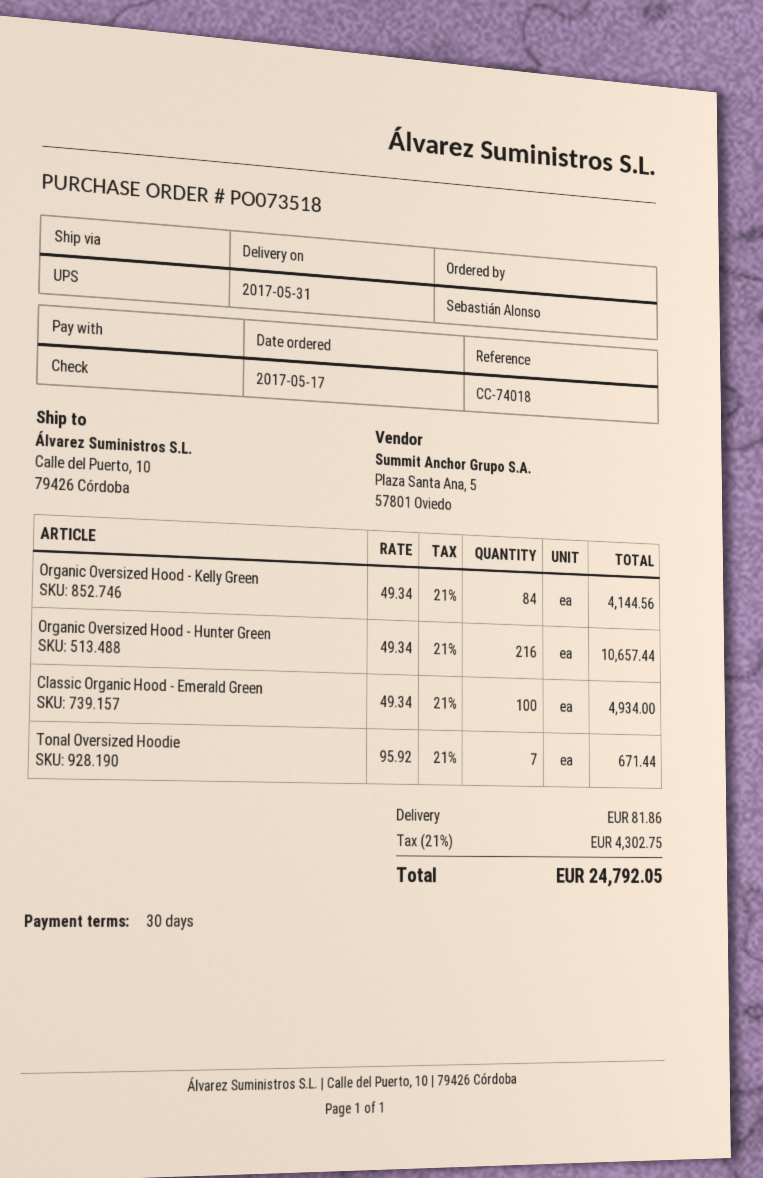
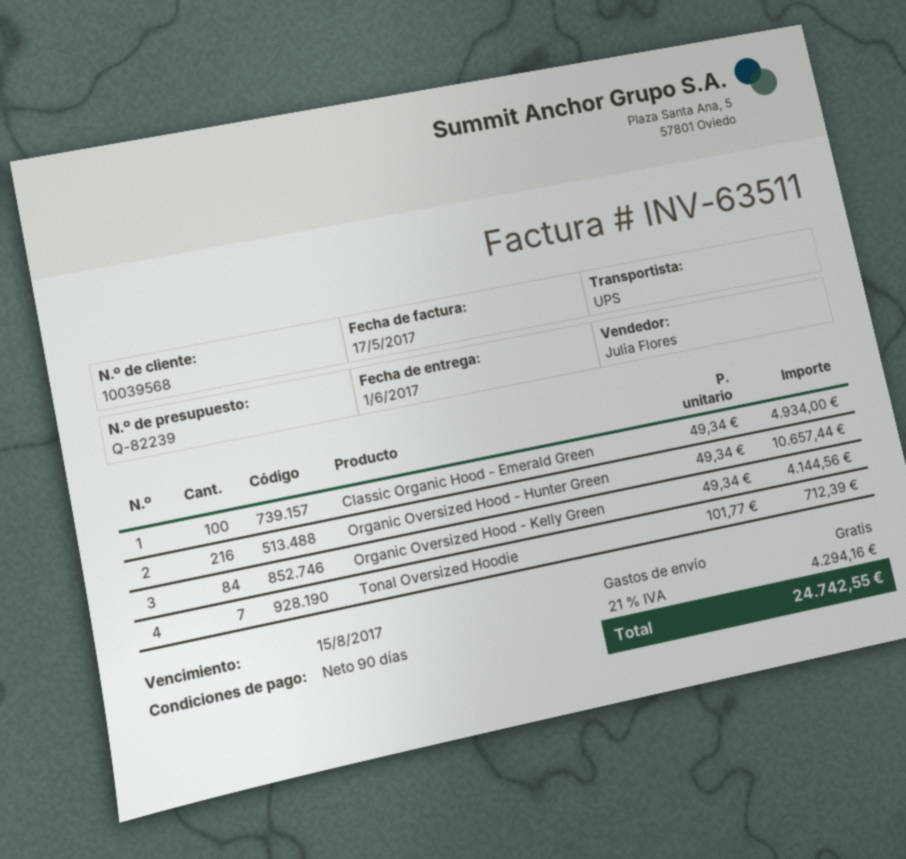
delivery date: 2017-05-31 -> 2017-06-01
payment terms: 30 days -> 90 days
Tonal Oversized Hoodie: 7 x 95.92 = 671.44 -> 7 x 101.77 = 712.39
shipping: 81.86 -> 0.00
tax: 21% = 4302.75 -> 21% = 4294.16
total: 24792.05 -> 24742.55

